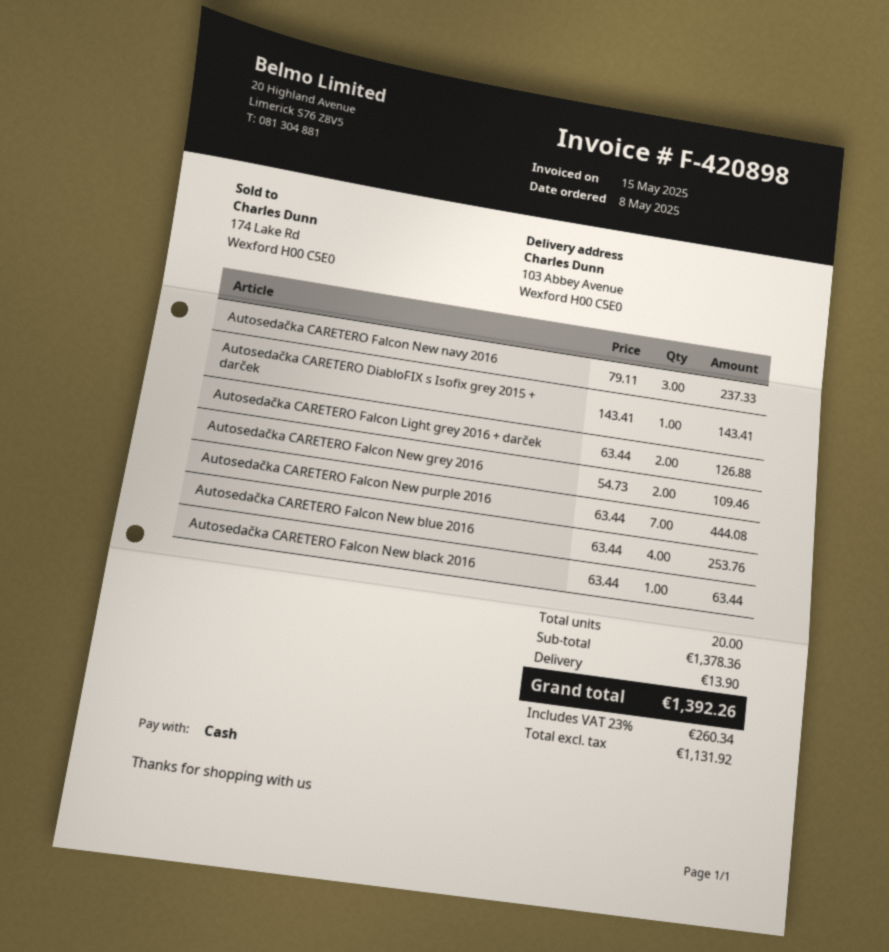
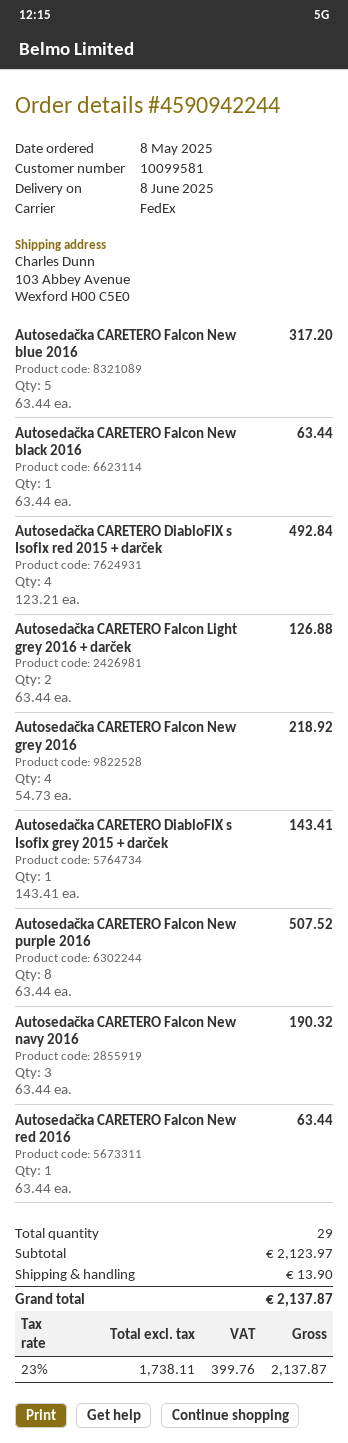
Autosedačka CARETERO Falcon New navy 2016: 3 x 79.11 = 237.33 -> 3 x 63.44 = 190.32
Autosedačka CARETERO Falcon New grey 2016: 2 x 54.73 = 109.46 -> 4 x 54.73 = 218.92
Autosedačka CARETERO Falcon New purple 2016: 7 x 63.44 = 444.08 -> 8 x 63.44 = 507.52
Autosedačka CARETERO Falcon New blue 2016: 4 x 63.44 = 253.76 -> 5 x 63.44 = 317.20
Autosedačka CARETERO DiabloFIX s Isofix red 2015 + darček: none -> 4 x 123.21 = 492.84
Autosedačka CARETERO Falcon New red 2016: none -> 1 x 63.44 = 63.44
total quantity: 20 -> 29
subtotal: 1378.36 -> 2123.97
net: 1131.92 -> 1738.11
tax: 23% = 260.34 -> 23% = 399.76
total: 1392.26 -> 2137.87

